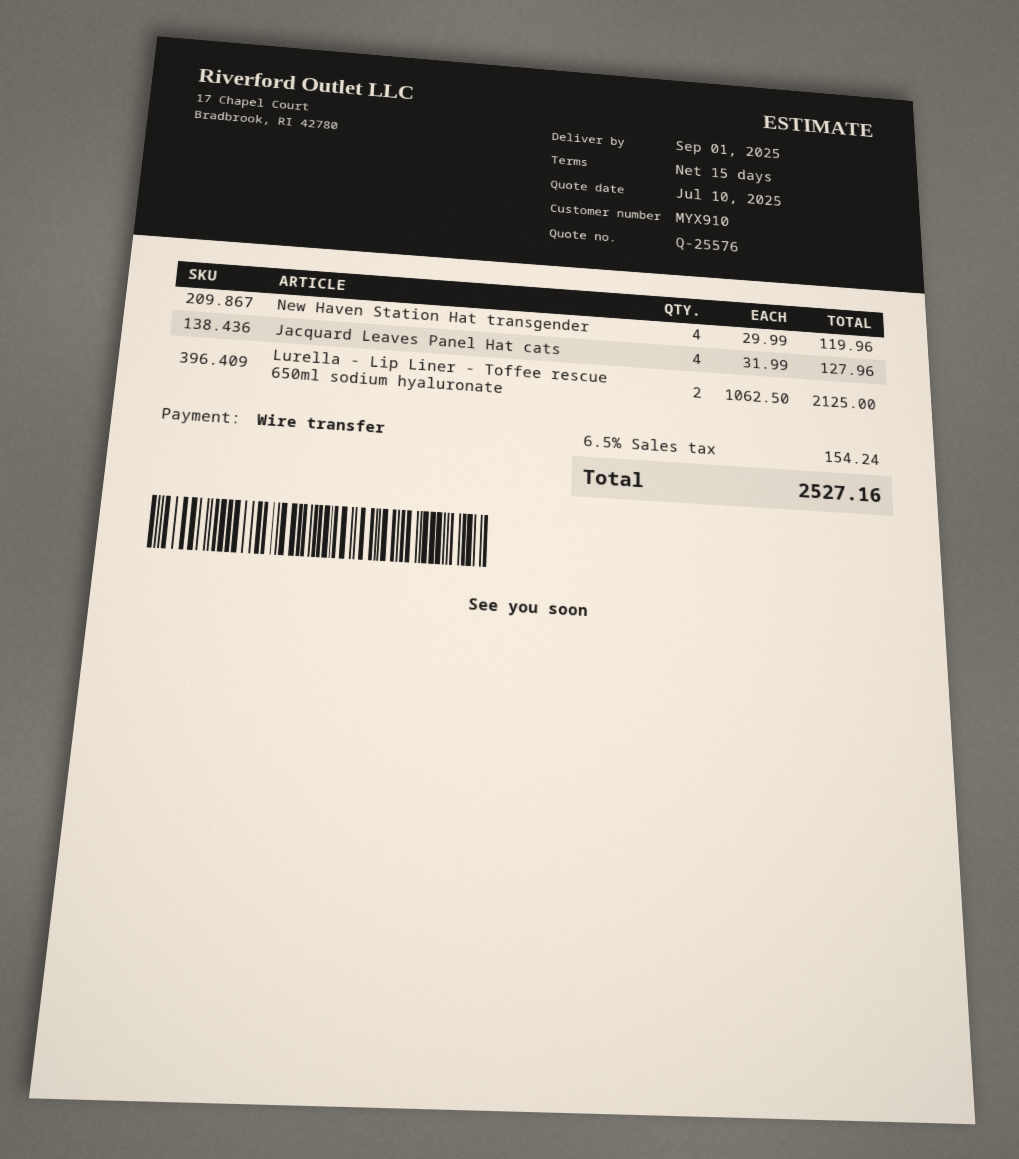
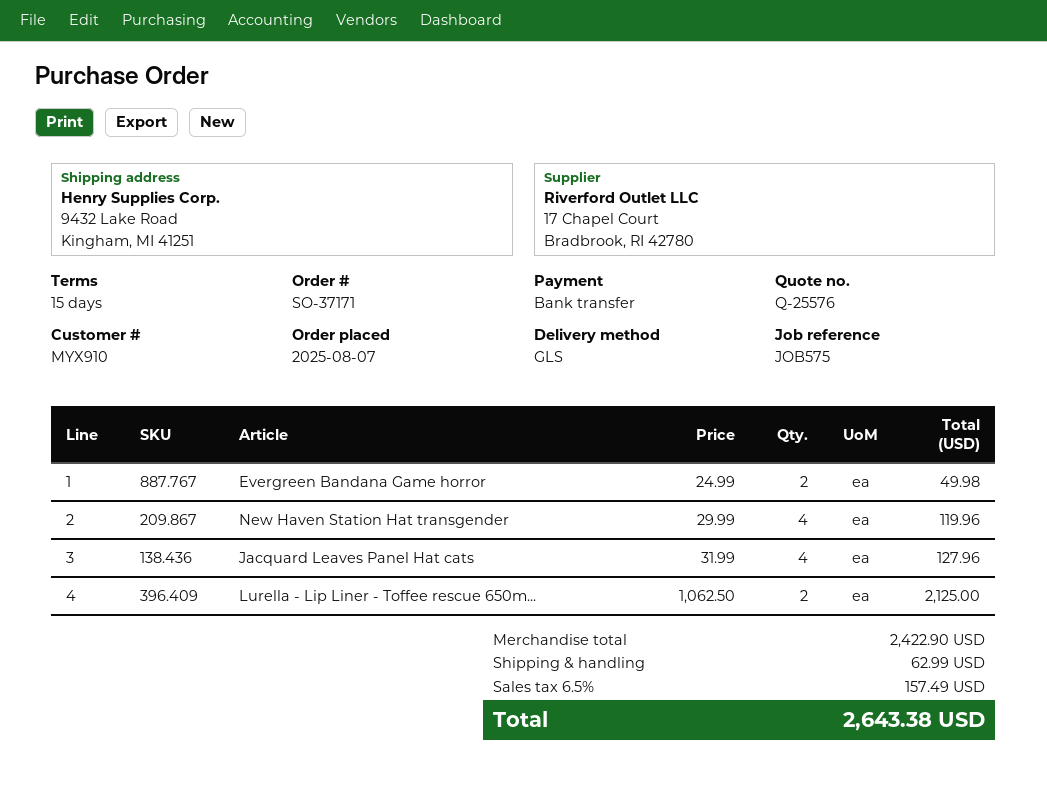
Evergreen Bandana Game horror: none -> 2 x 24.99 = 49.98
shipping: none -> 62.99
tax: 6.5% = 154.24 -> 6.5% = 157.49
total: 2527.16 -> 2643.38

